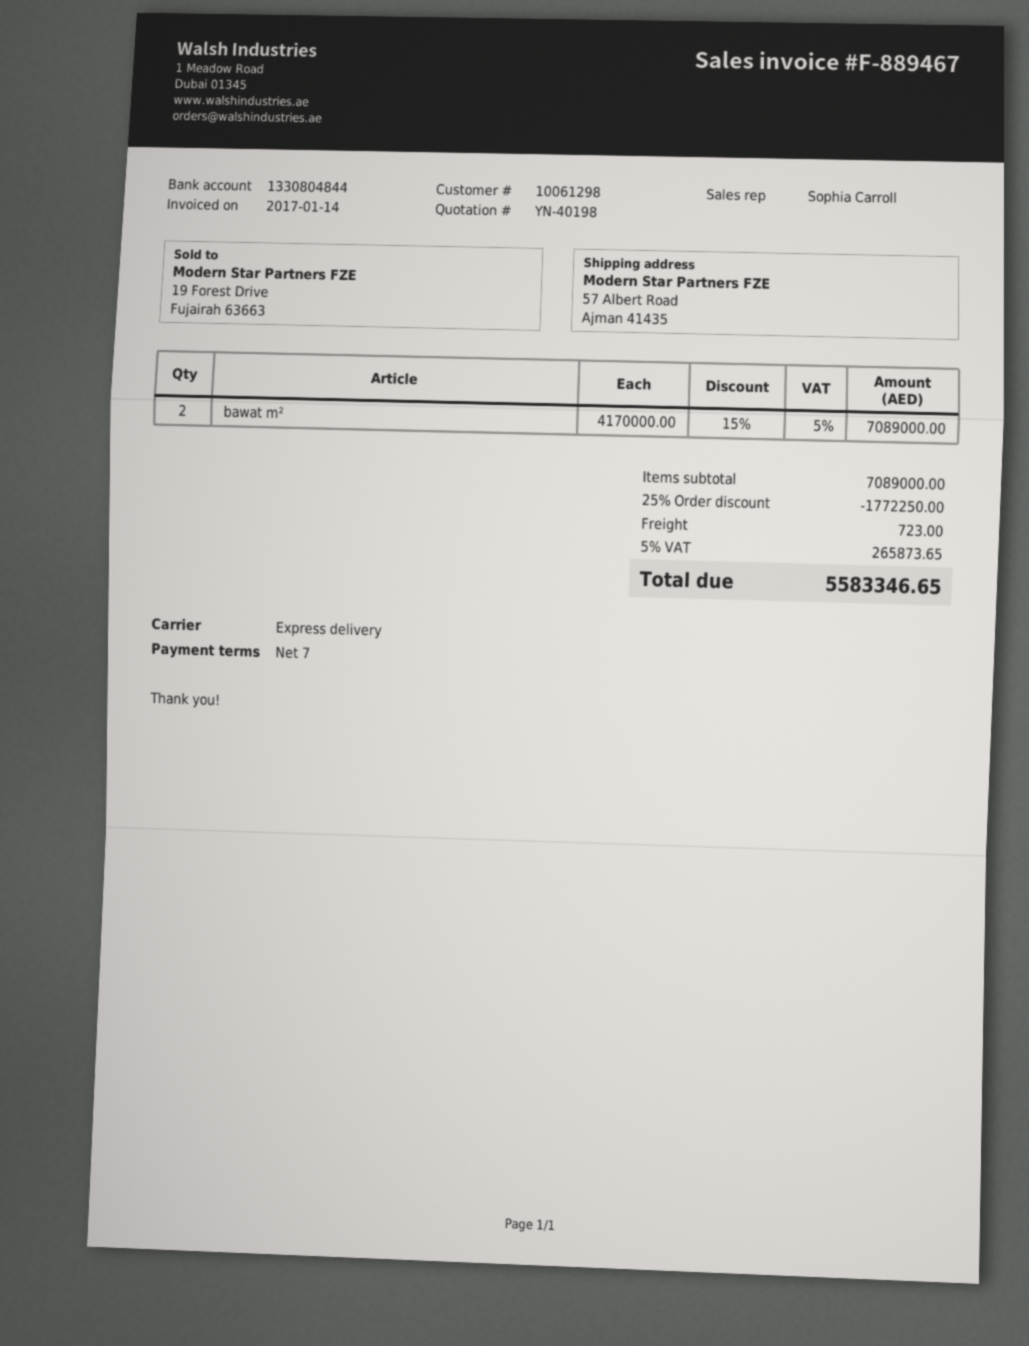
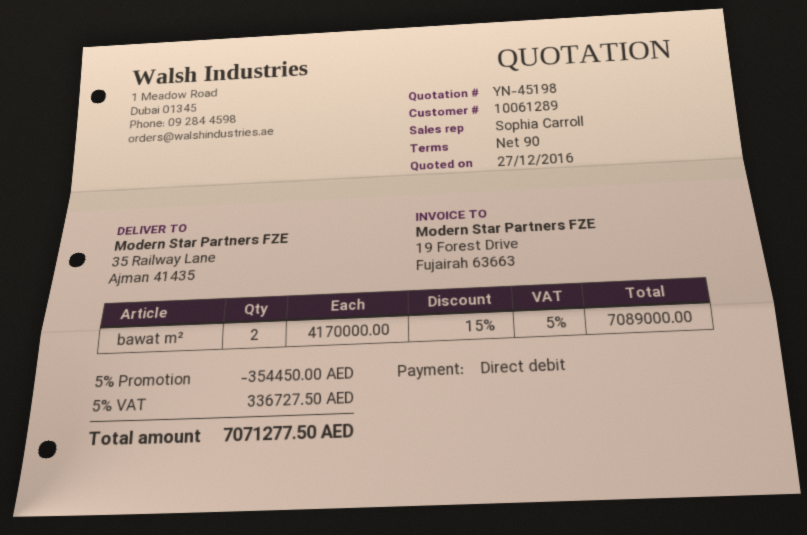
quote number: YN-40198 -> YN-45198
payment terms: 7 days -> 90 days
customer number: 10061298 -> 10061289
ship to: 57 Albert Road, Ajman 41435 -> 35 Railway Lane, Ajman 41435
discount: 25% = 1772250.00 -> 5% = 354450.00
shipping: 723.00 -> none
tax: 5% = 265873.65 -> 5% = 336727.50
total: 5583346.65 -> 7071277.50

